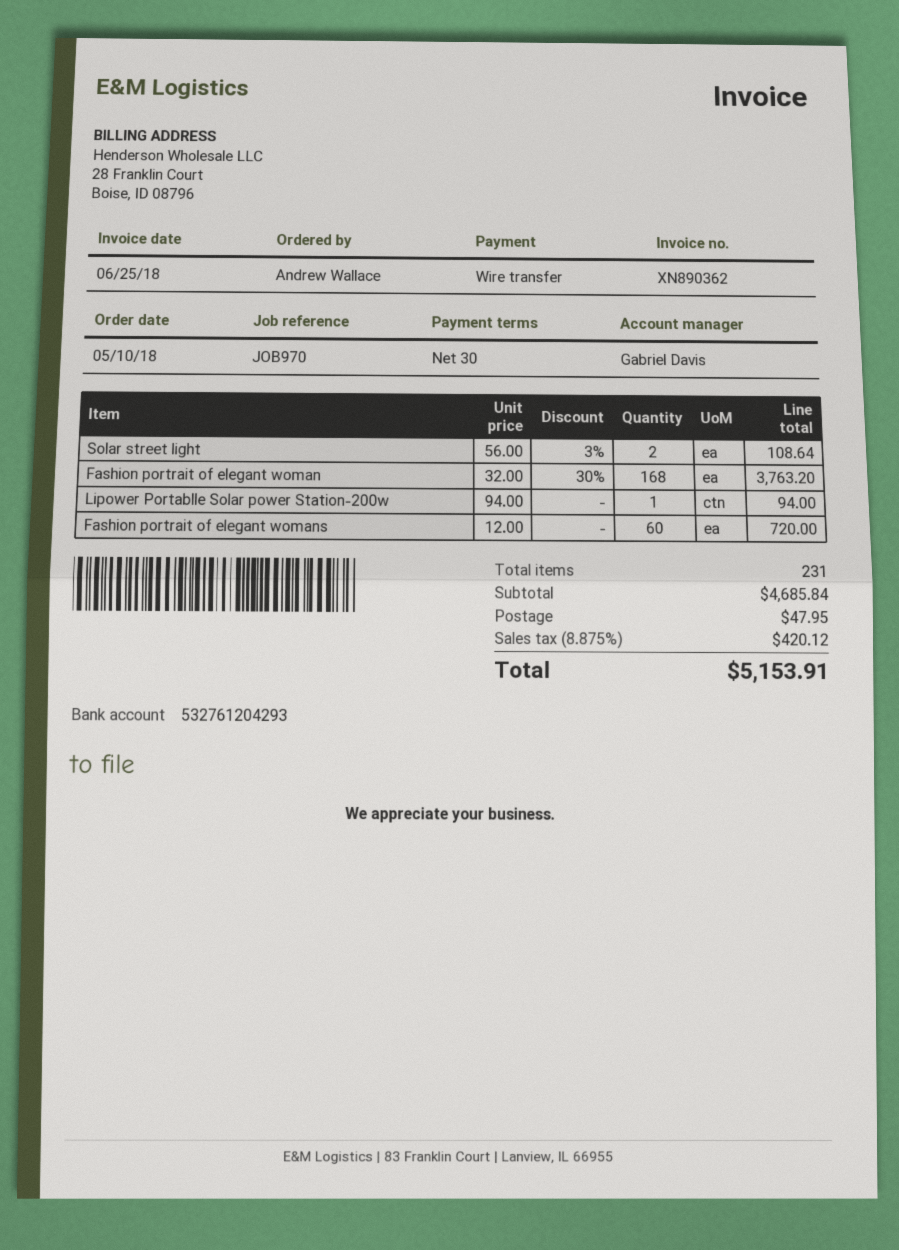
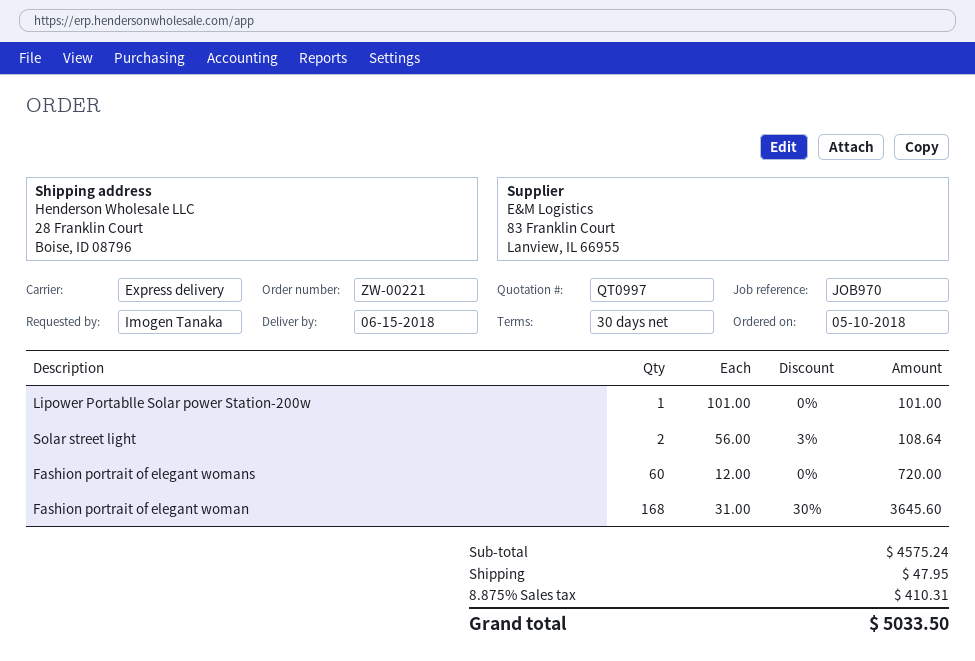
ordered by: Andrew Wallace -> Imogen Tanaka
Fashion portrait of elegant woman: 168 x 32.00 - 30% = 3763.20 -> 168 x 31.00 - 30% = 3645.60
Lipower Portablle Solar power Station-200w: 1 x 94.00 = 94.00 -> 1 x 101.00 = 101.00
subtotal: 4685.84 -> 4575.24
tax: 8.875% = 420.12 -> 8.875% = 410.31
total: 5153.91 -> 5033.50

